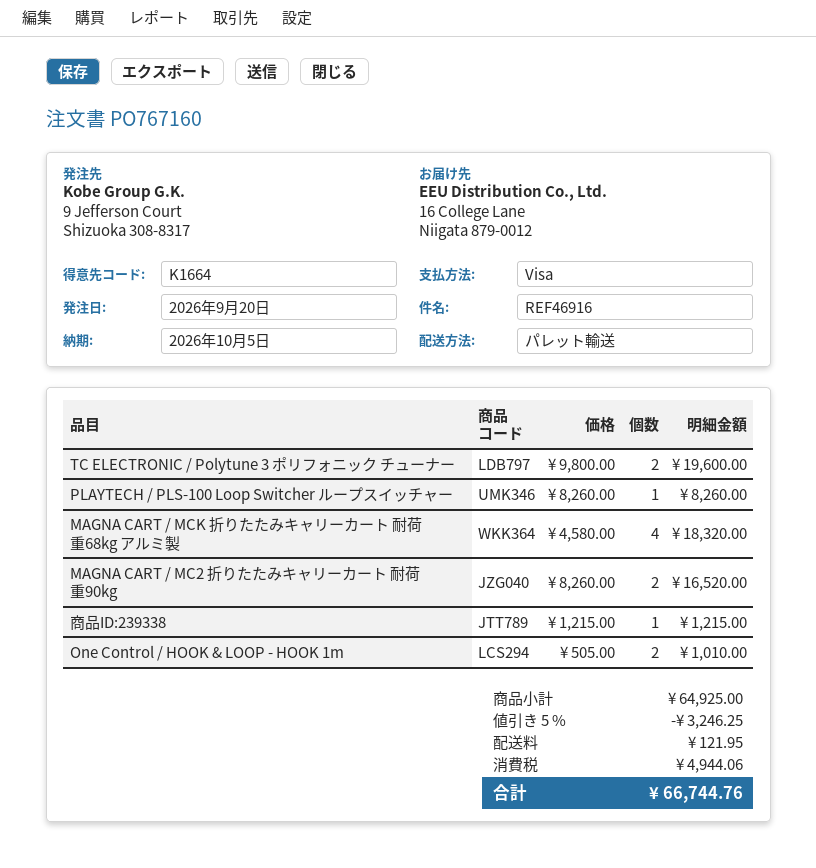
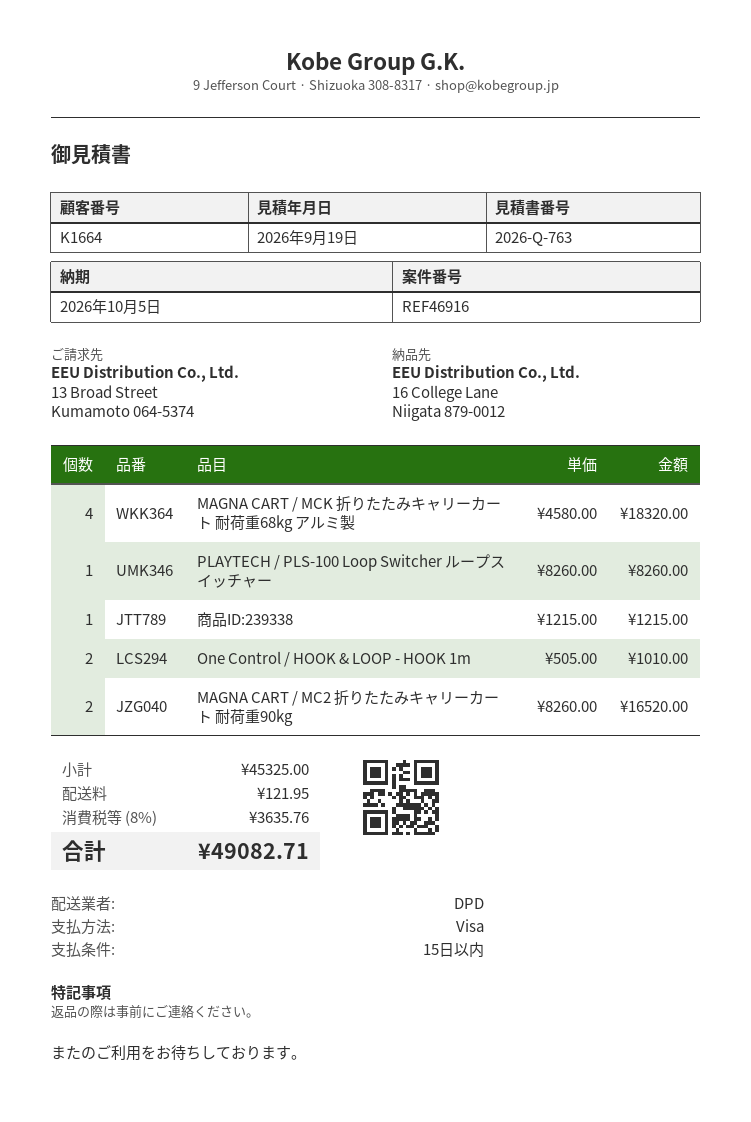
shipping method: pallet freight -> DPD
TC ELECTRONIC / Polytune 3 ポリフォニック チューナー: 2 x 9800.00 = 19600.00 -> none
subtotal: 64925.00 -> 45325.00
discount: 5% = 3246.25 -> none
tax: 4944.06 -> 3635.76
total: 66744.76 -> 49082.71

